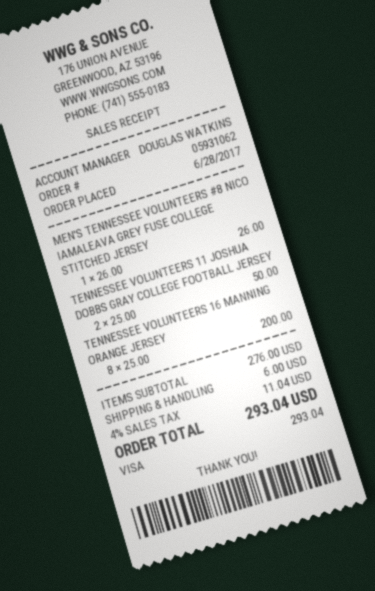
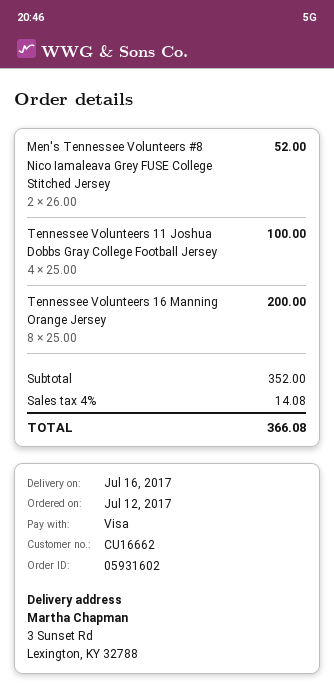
order number: 05931062 -> 05931602
order date: 2017-06-28 -> 2017-07-12
MEN'S TENNESSEE VOLUNTEERS #8 NICO IAMALEAVA GREY FUSE COLLEGE STITCHED JERSEY: 1 x 26.00 = 26.00 -> 2 x 26.00 = 52.00
TENNESSEE VOLUNTEERS 11 JOSHUA DOBBS GRAY COLLEGE FOOTBALL JERSEY: 2 x 25.00 = 50.00 -> 4 x 25.00 = 100.00
subtotal: 276.00 -> 352.00
shipping: 6.00 -> none
tax: 4% = 11.04 -> 4% = 14.08
total: 293.04 -> 366.08

